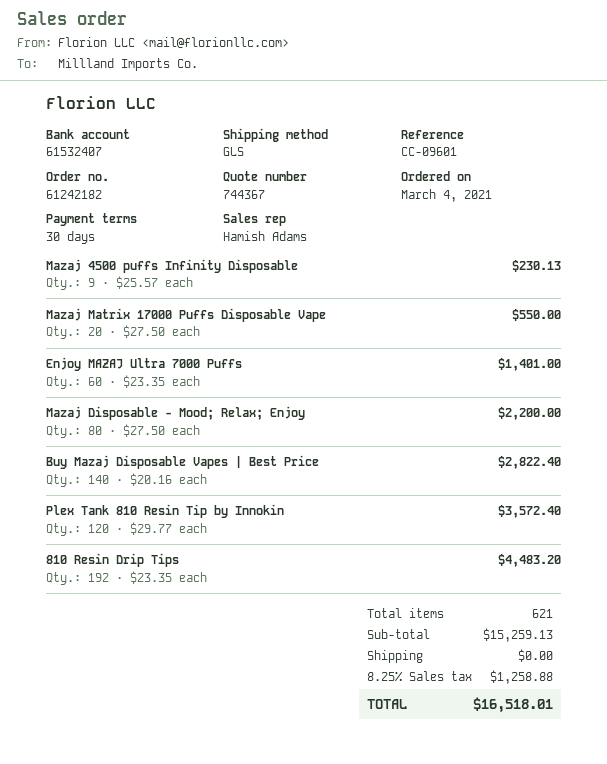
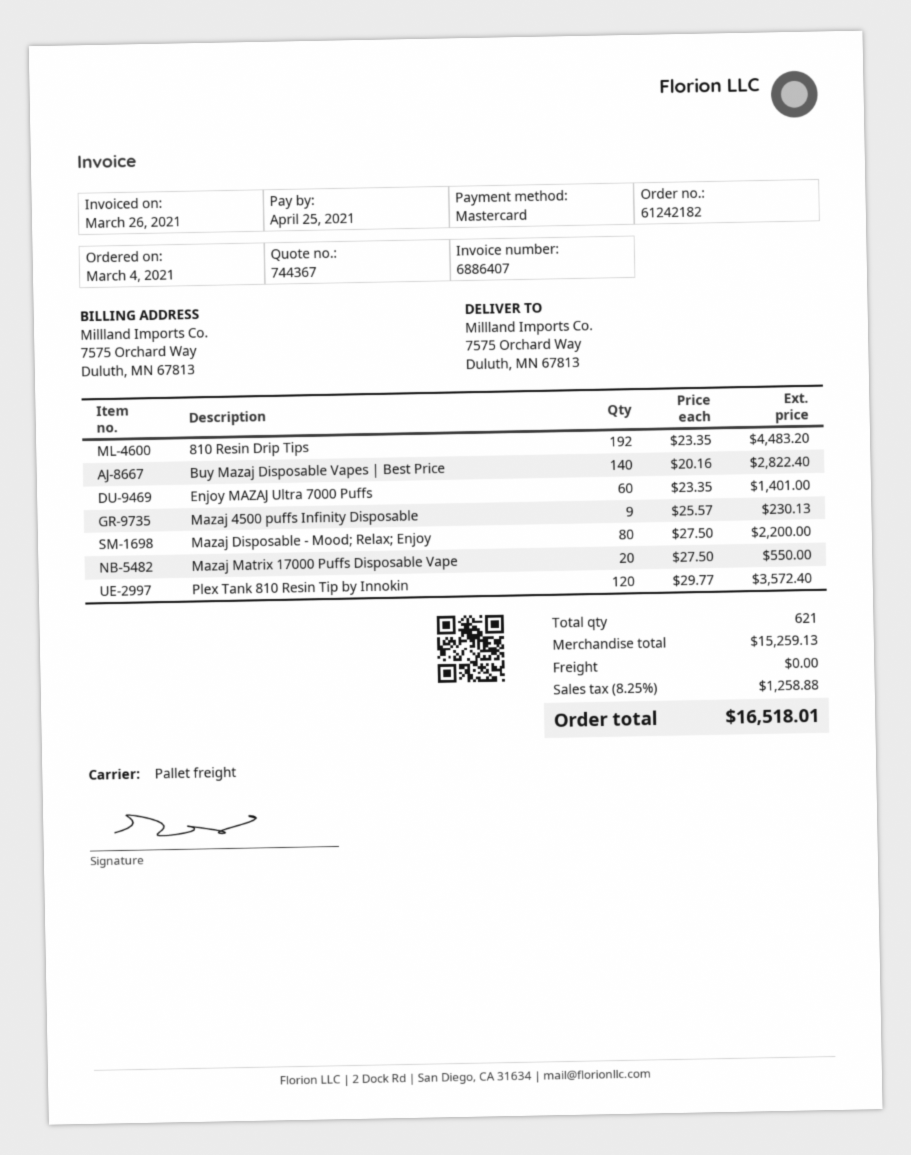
shipping method: GLS -> pallet freight

